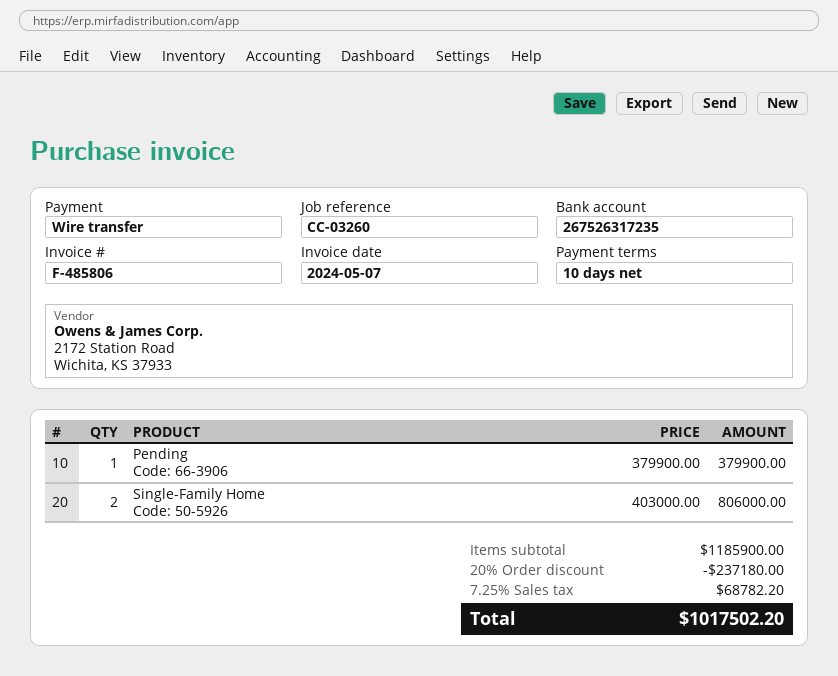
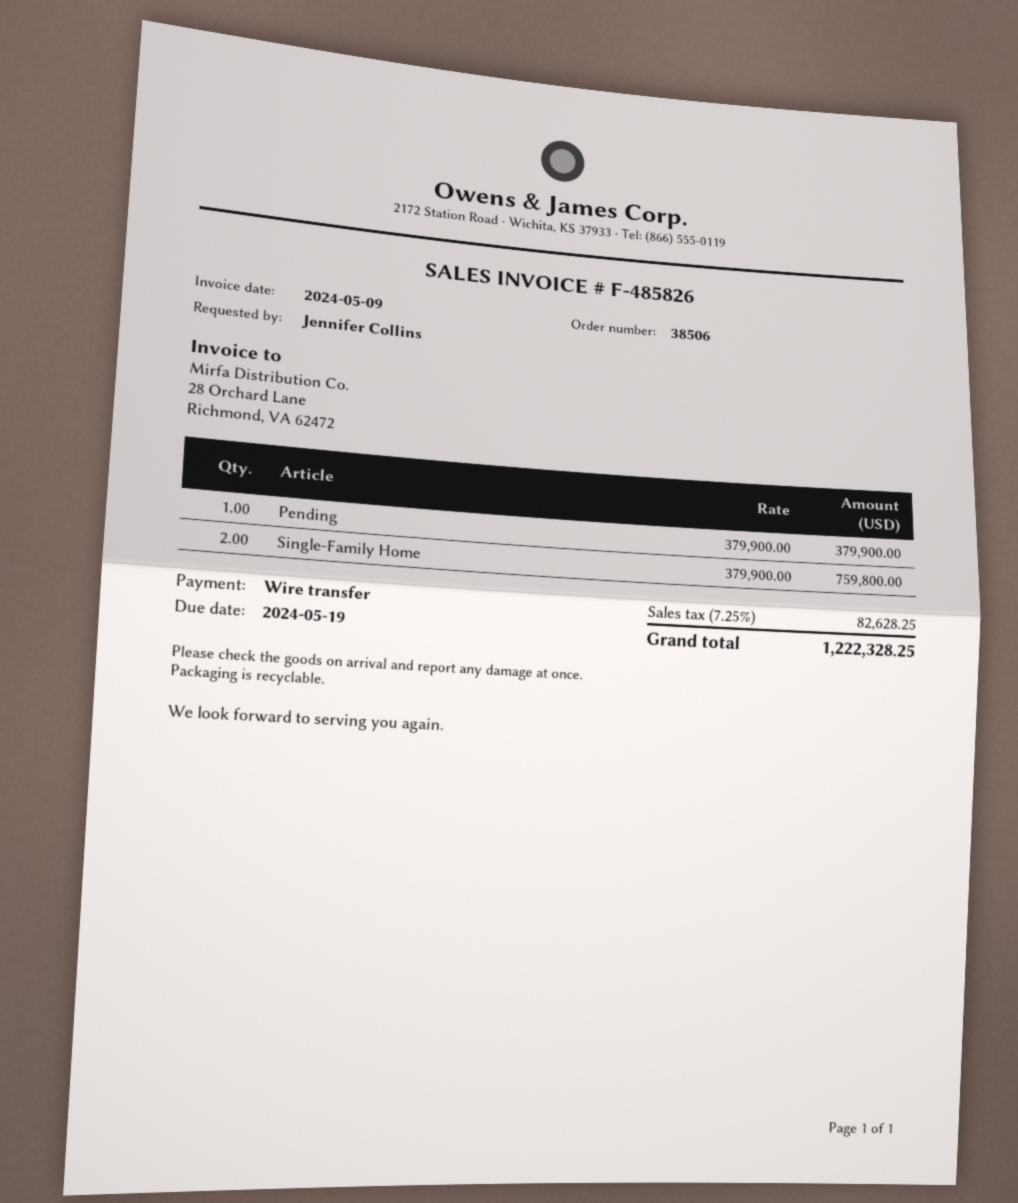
invoice number: F-485806 -> F-485826
invoice date: 2024-05-07 -> 2024-05-09
Single-Family Home: 2 x 403000.00 = 806000.00 -> 2 x 379900.00 = 759800.00
discount: 20% = 237180.00 -> none
tax: 7.25% = 68782.20 -> 7.25% = 82628.25
total: 1017502.20 -> 1222328.25

